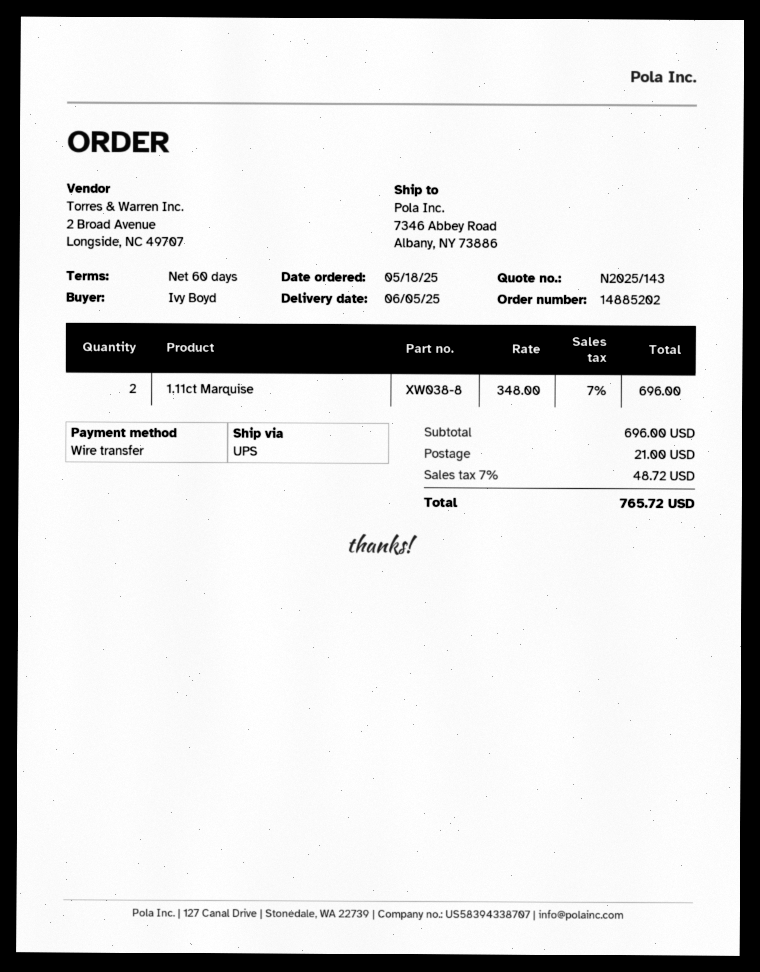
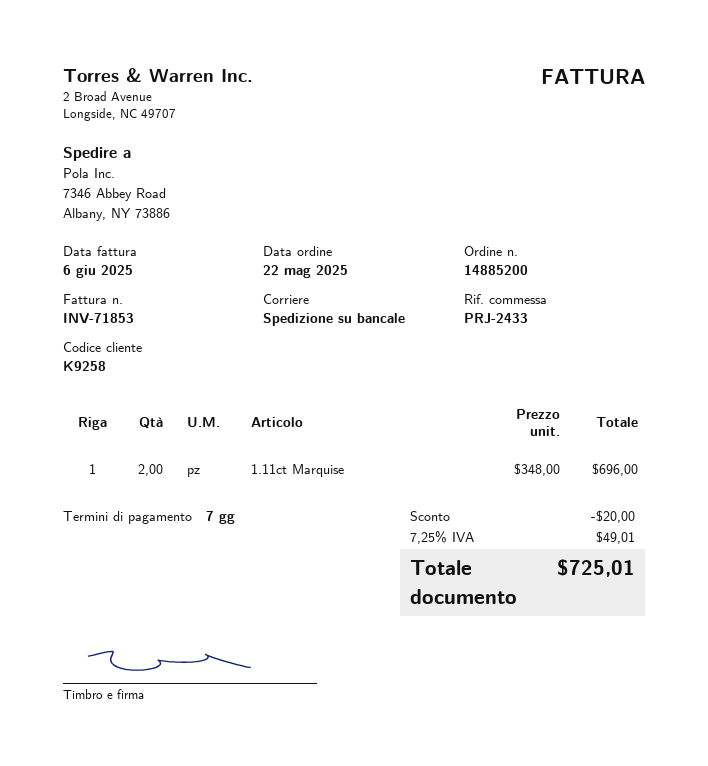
order number: 14885202 -> 14885200
order date: 2025-05-18 -> 2025-05-22
payment terms: 60 days -> 7 days
shipping method: UPS -> pallet freight
discount: none -> 20.00
shipping: 21.00 -> none
tax: 7% = 48.72 -> 7.25% = 49.01
total: 765.72 -> 725.01

